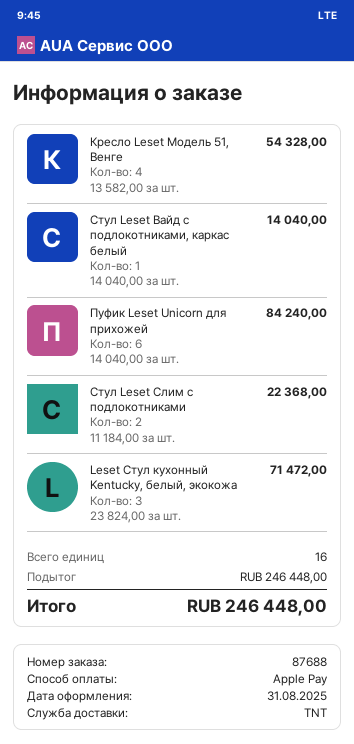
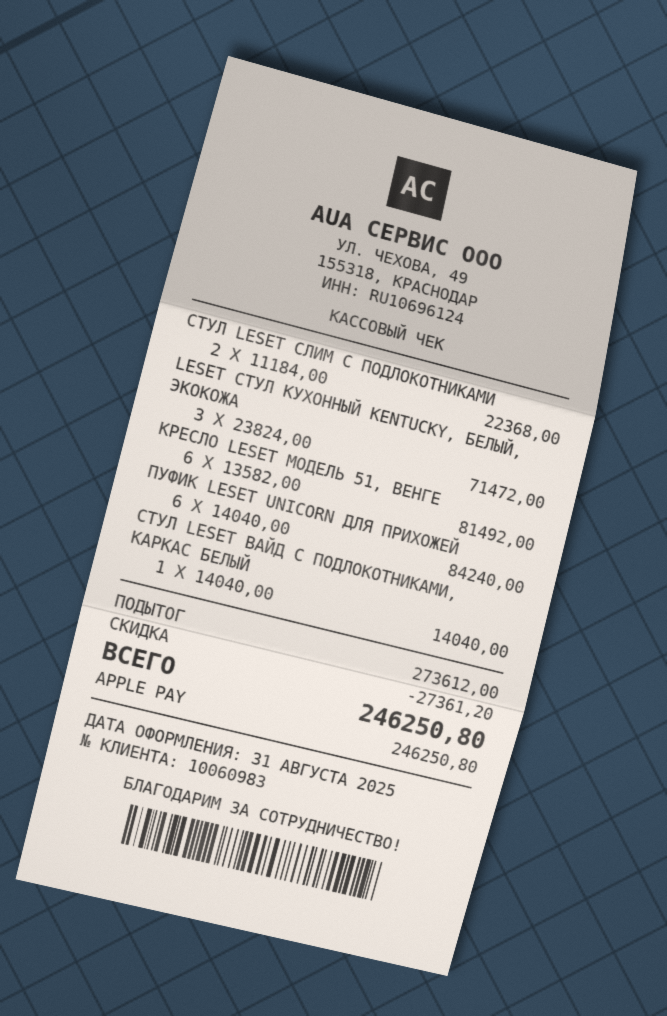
Кресло Leset Модель 51, Венге: 4 x 13582.00 = 54328.00 -> 6 x 13582.00 = 81492.00
subtotal: 246448.00 -> 273612.00
discount: none -> 27361.20
total: 246448.00 -> 246250.80

